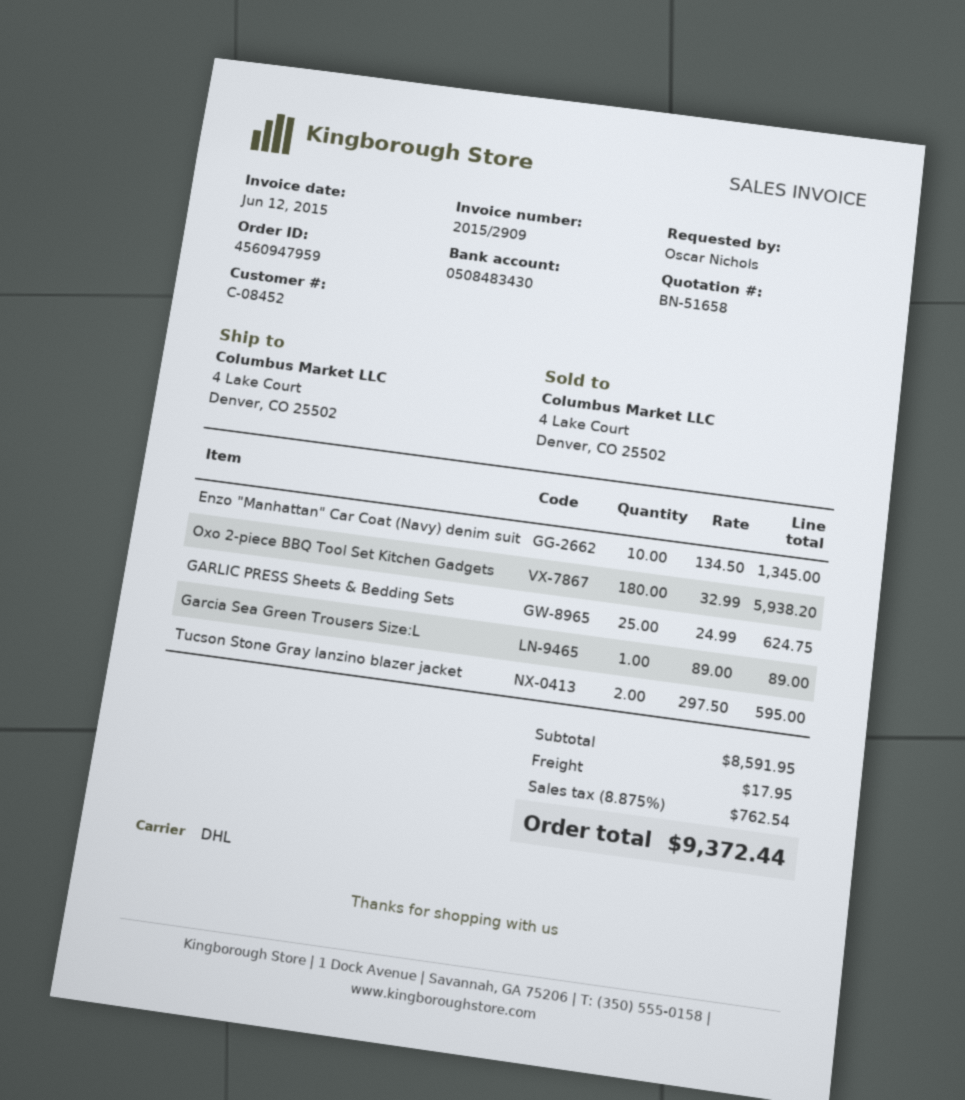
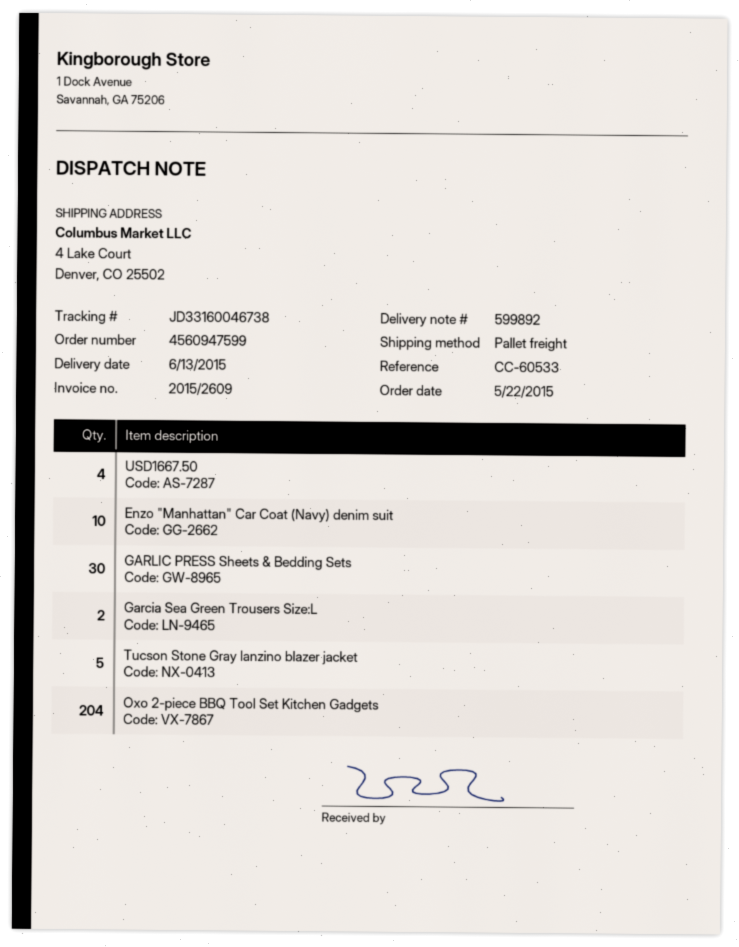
order number: 4560947959 -> 4560947599
invoice number: 2015/2909 -> 2015/2609
shipping method: DHL -> pallet freight
Oxo 2-piece BBQ Tool Set Kitchen Gadgets: 180 -> 204
GARLIC PRESS Sheets & Bedding Sets: 25 -> 30
Garcia Sea Green Trousers Size:L: 1 -> 2
Tucson Stone Gray lanzino blazer jacket: 2 -> 5
USD1667.50: none -> 4

